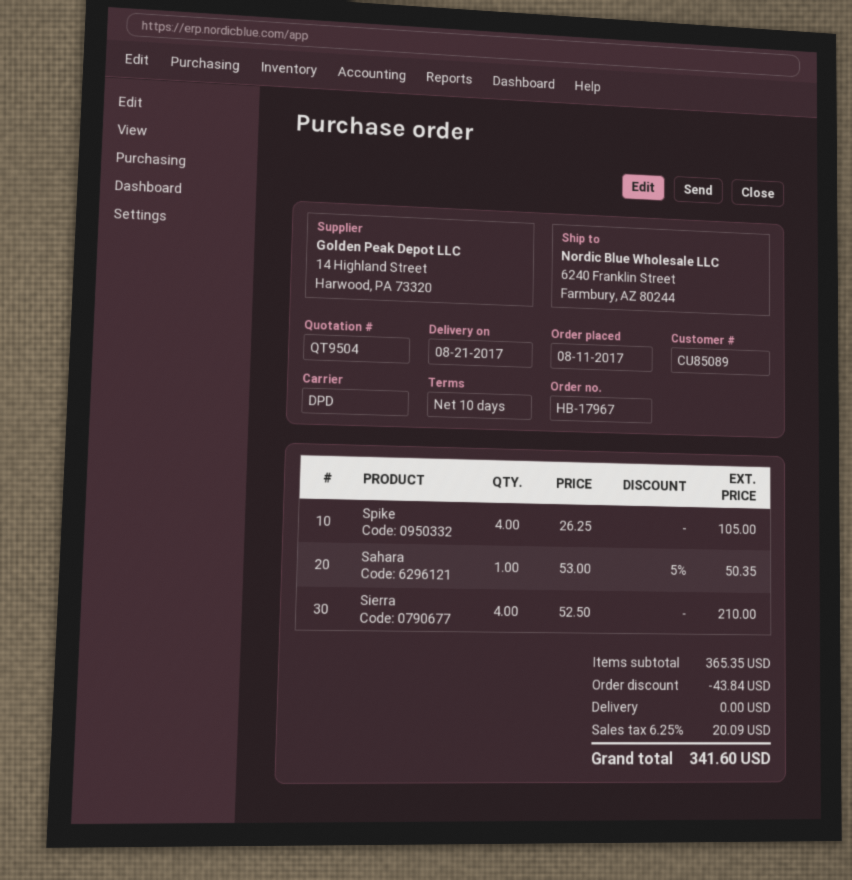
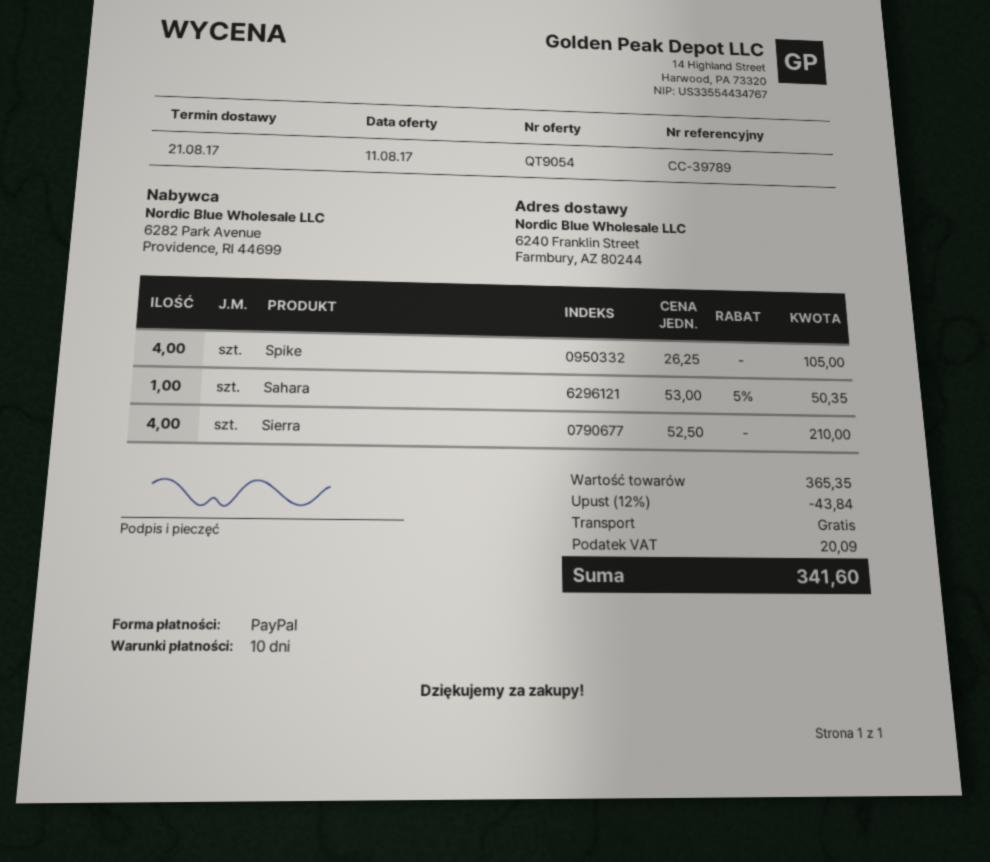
quote number: QT9504 -> QT9054

